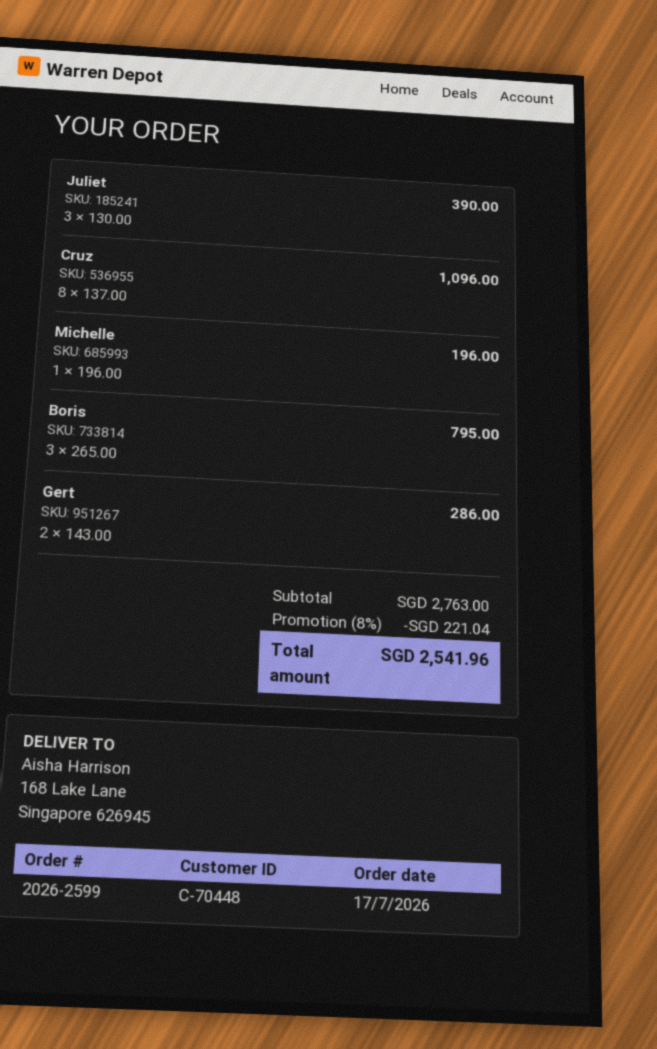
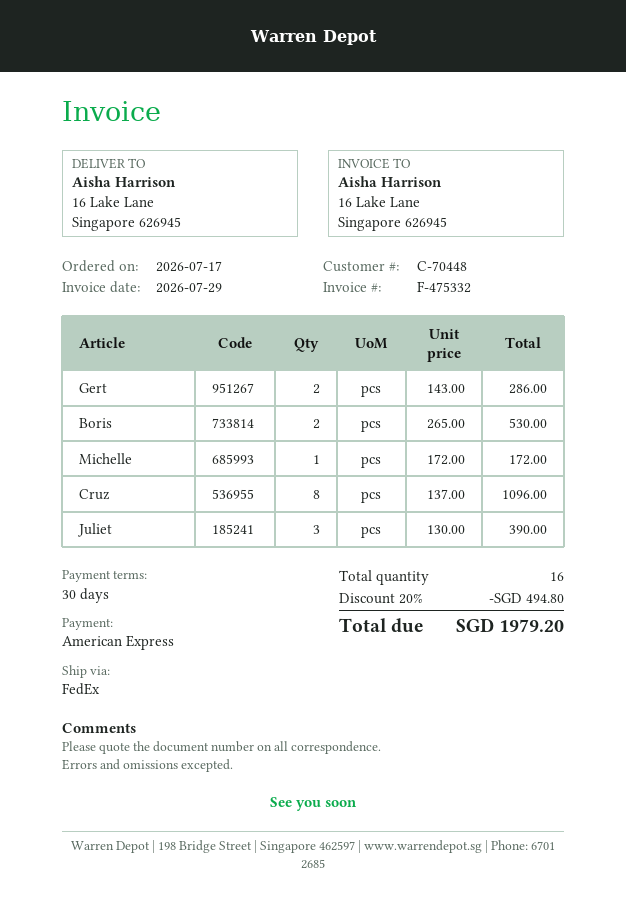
ship to: 168 Lake Lane, Singapore 626945 -> 16 Lake Lane, Singapore 626945
Michelle: 1 x 196.00 = 196.00 -> 1 x 172.00 = 172.00
Boris: 3 x 265.00 = 795.00 -> 2 x 265.00 = 530.00
discount: 8% = 221.04 -> 20% = 494.80
total: 2541.96 -> 1979.20

